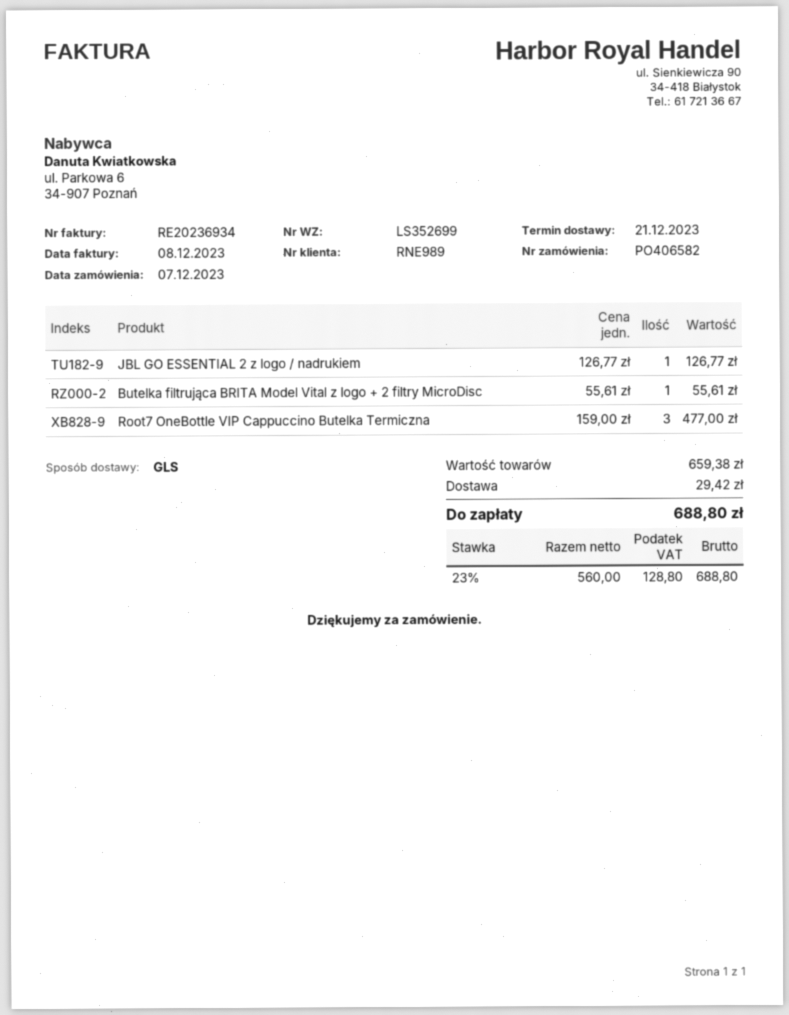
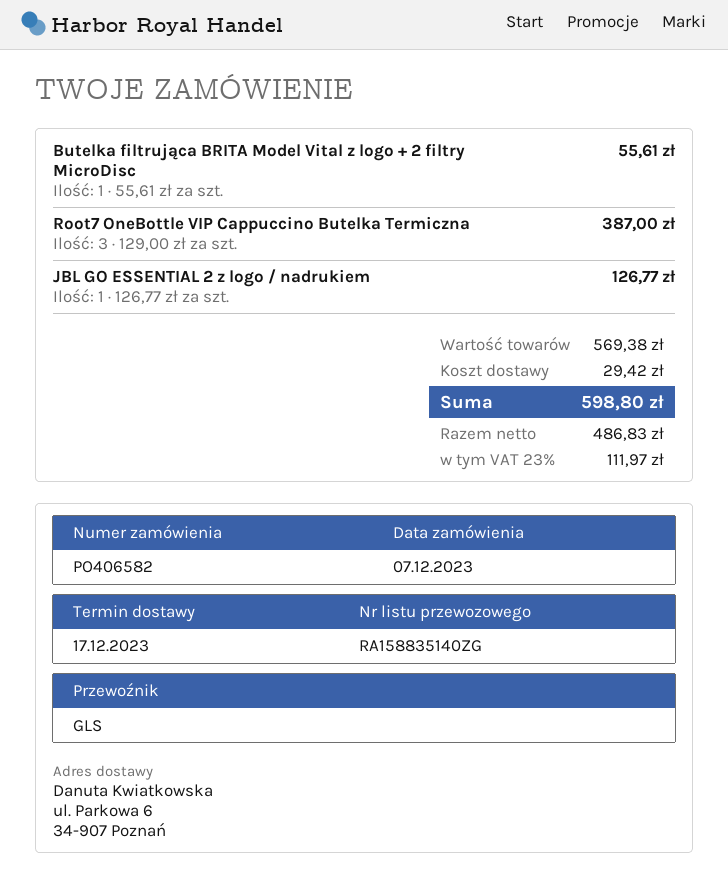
delivery date: 2023-12-21 -> 2023-12-17
Root7 OneBottle VIP Cappuccino Butelka Termiczna: 3 x 159.00 = 477.00 -> 3 x 129.00 = 387.00
subtotal: 659.38 -> 569.38
net: 560.00 -> 486.83
tax: 23% = 128.80 -> 23% = 111.97
total: 688.80 -> 598.80

